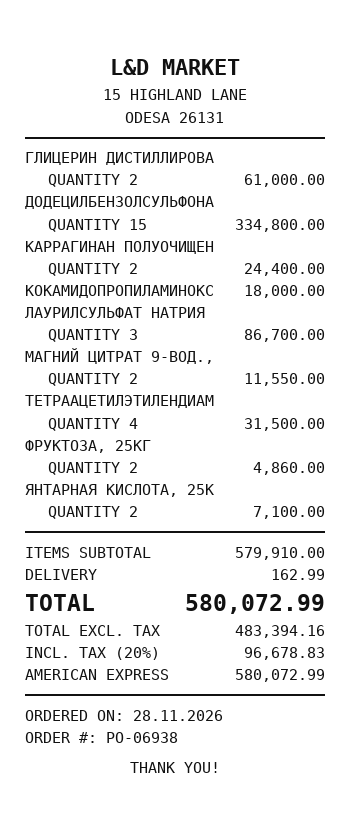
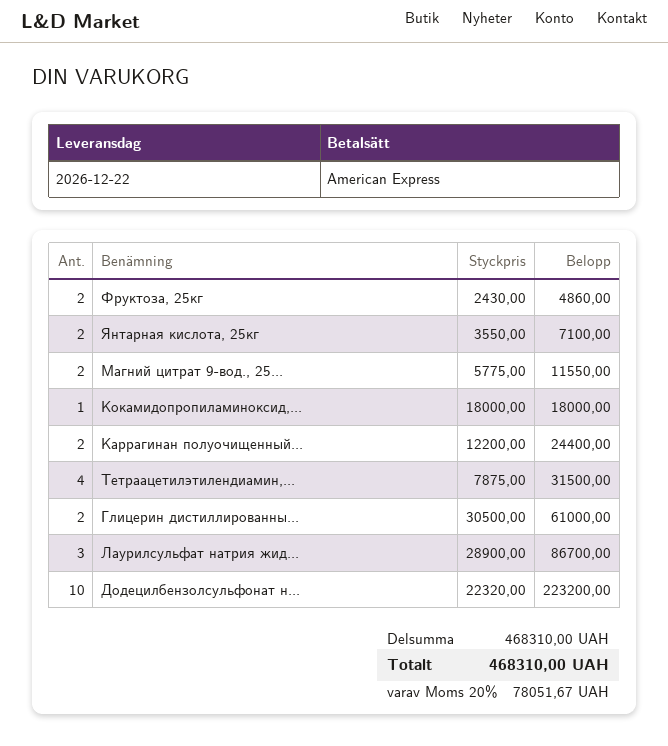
ДОДЕЦИЛБЕНЗОЛСУЛЬФОНА: 15 for 334800.00 -> 10 for 223200.00
subtotal: 579910.00 -> 468310.00
shipping: 162.99 -> none
tax: 20% = 96678.83 -> 20% = 78051.67
total: 580072.99 -> 468310.00

